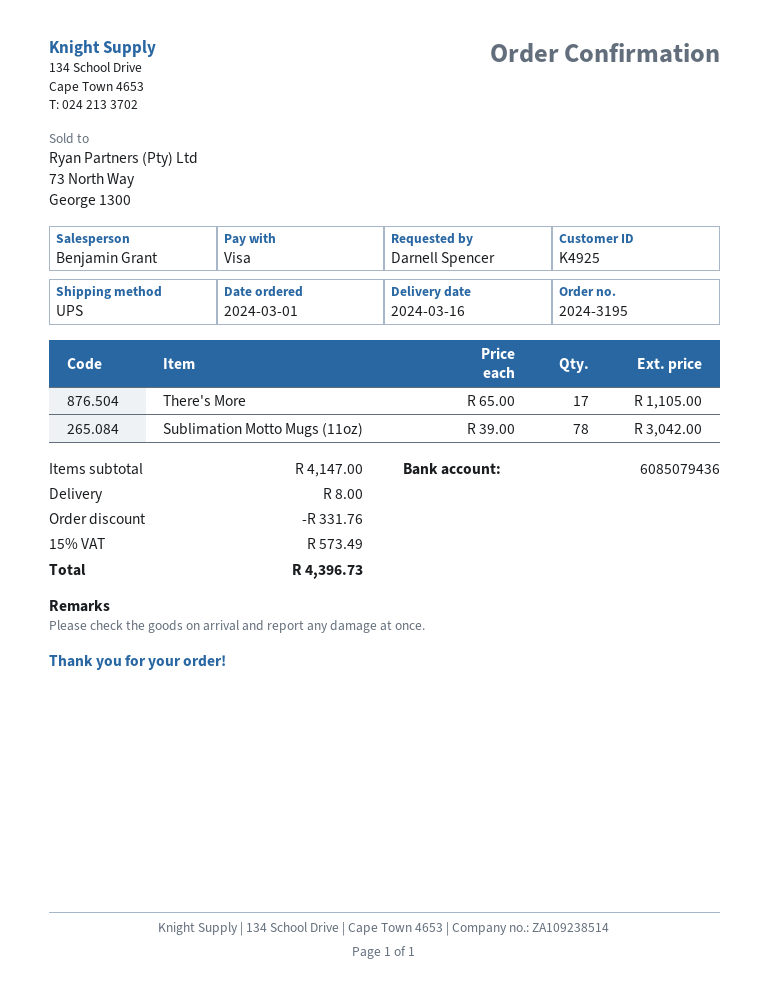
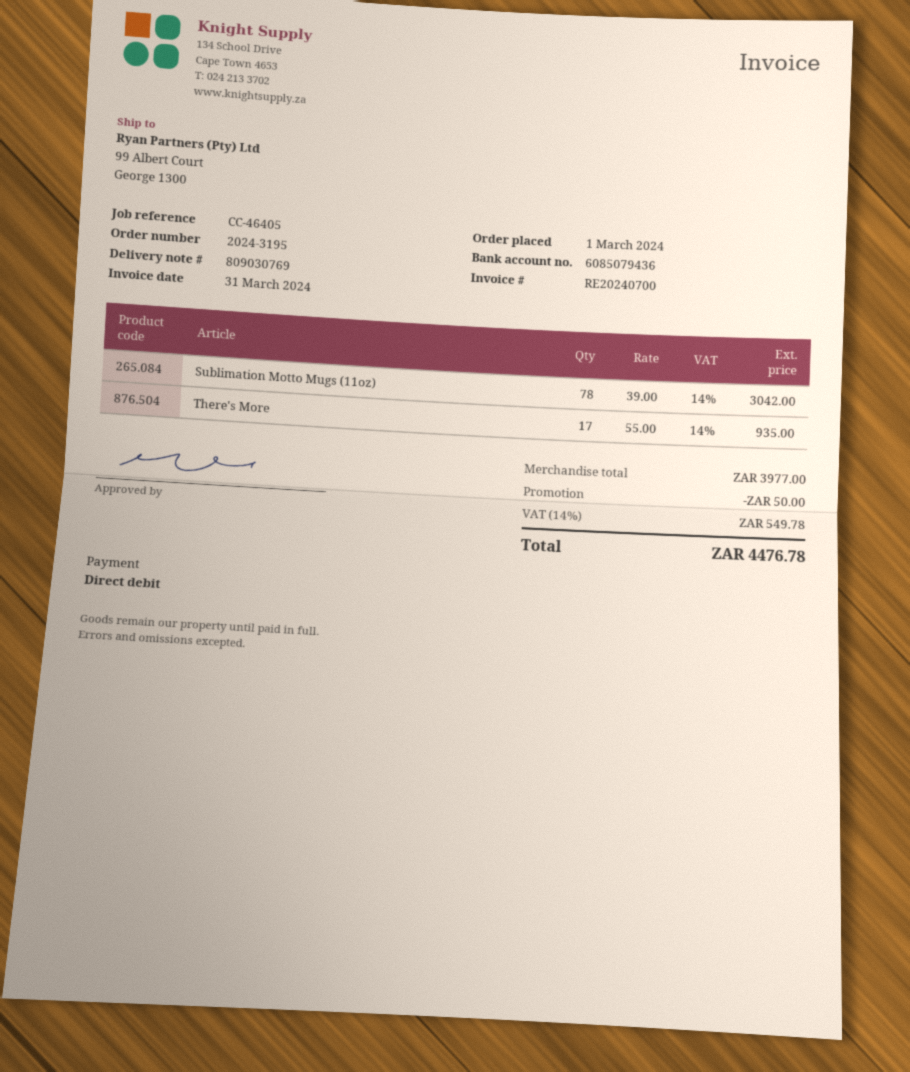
payment method: Visa -> direct debit
There's More: 17 x 65.00 = 1105.00 -> 17 x 55.00 = 935.00
subtotal: 4147.00 -> 3977.00
discount: 331.76 -> 50.00
shipping: 8.00 -> none
tax: 15% = 573.49 -> 14% = 549.78
total: 4396.73 -> 4476.78

